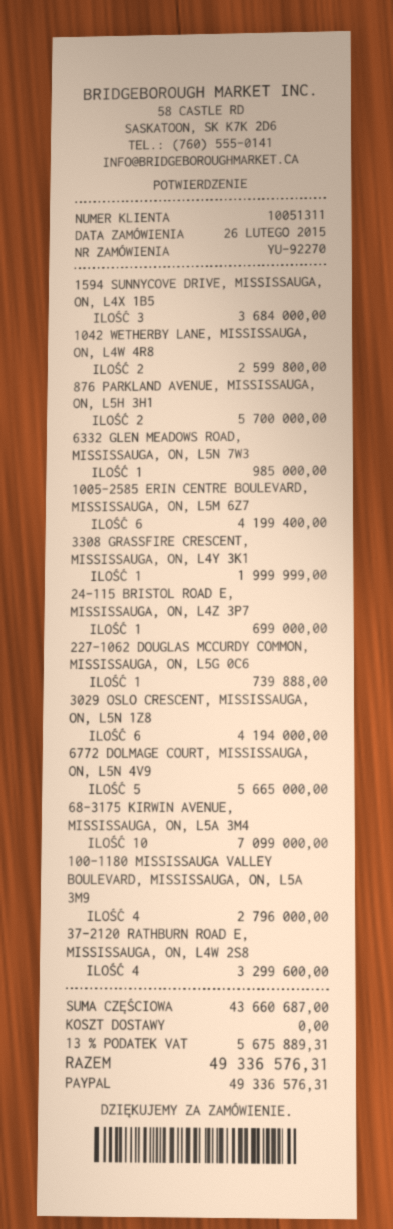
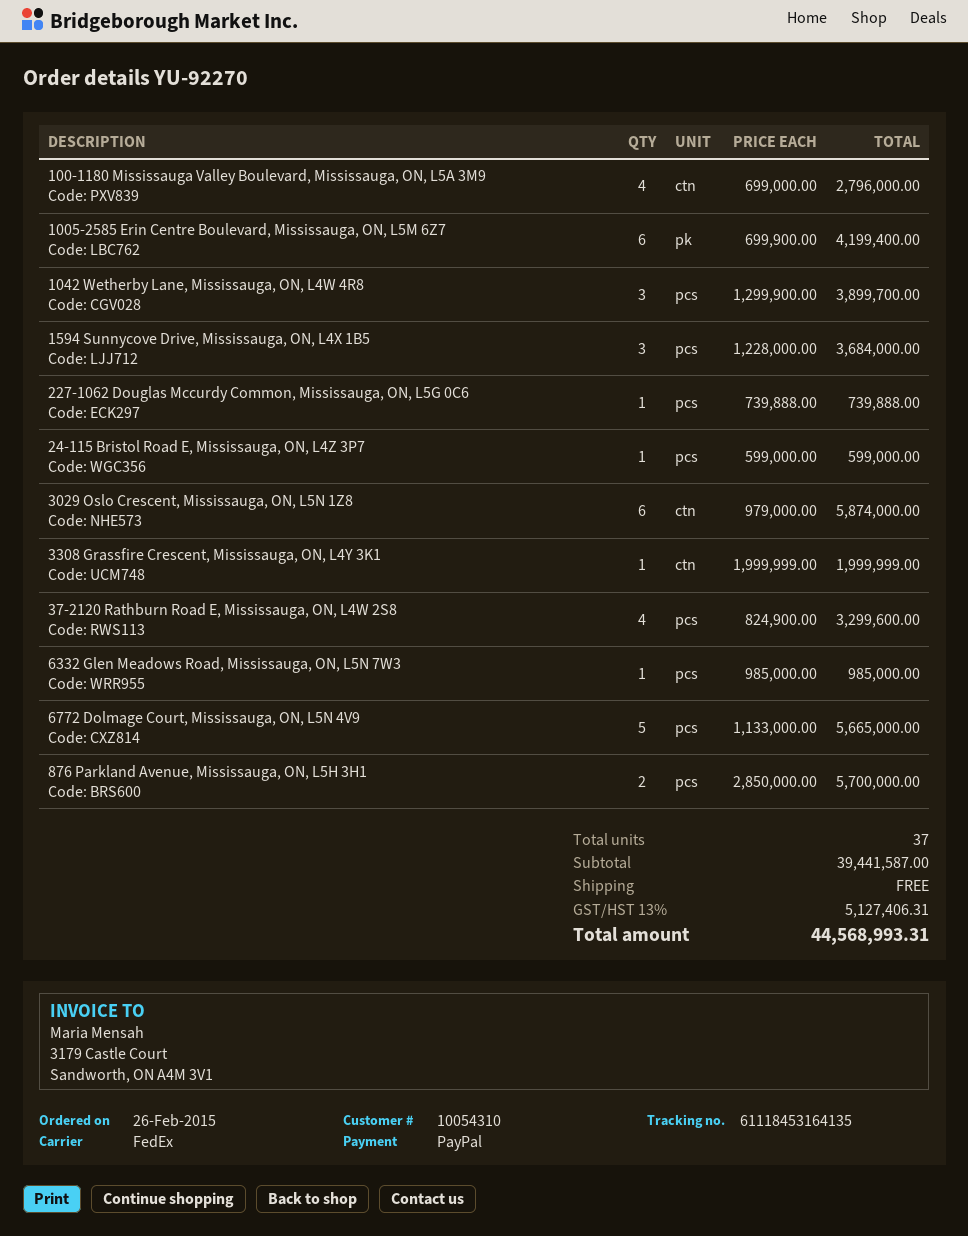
customer number: 10051311 -> 10054310
1042 WETHERBY LANE, MISSISSAUGA, ON, L4W 4R8: 2 for 2599800.00 -> 3 for 3899700.00
24-115 BRISTOL ROAD E, MISSISSAUGA, ON, L4Z 3P7: 1 for 699000.00 -> 1 for 599000.00
3029 OSLO CRESCENT, MISSISSAUGA, ON, L5N 1Z8: 6 for 4194000.00 -> 6 for 5874000.00
68-3175 KIRWIN AVENUE, MISSISSAUGA, ON, L5A 3M4: 10 for 7099000.00 -> none
subtotal: 43660687.00 -> 39441587.00
tax: 13% = 5675889.31 -> 13% = 5127406.31
total: 49336576.31 -> 44568993.31

